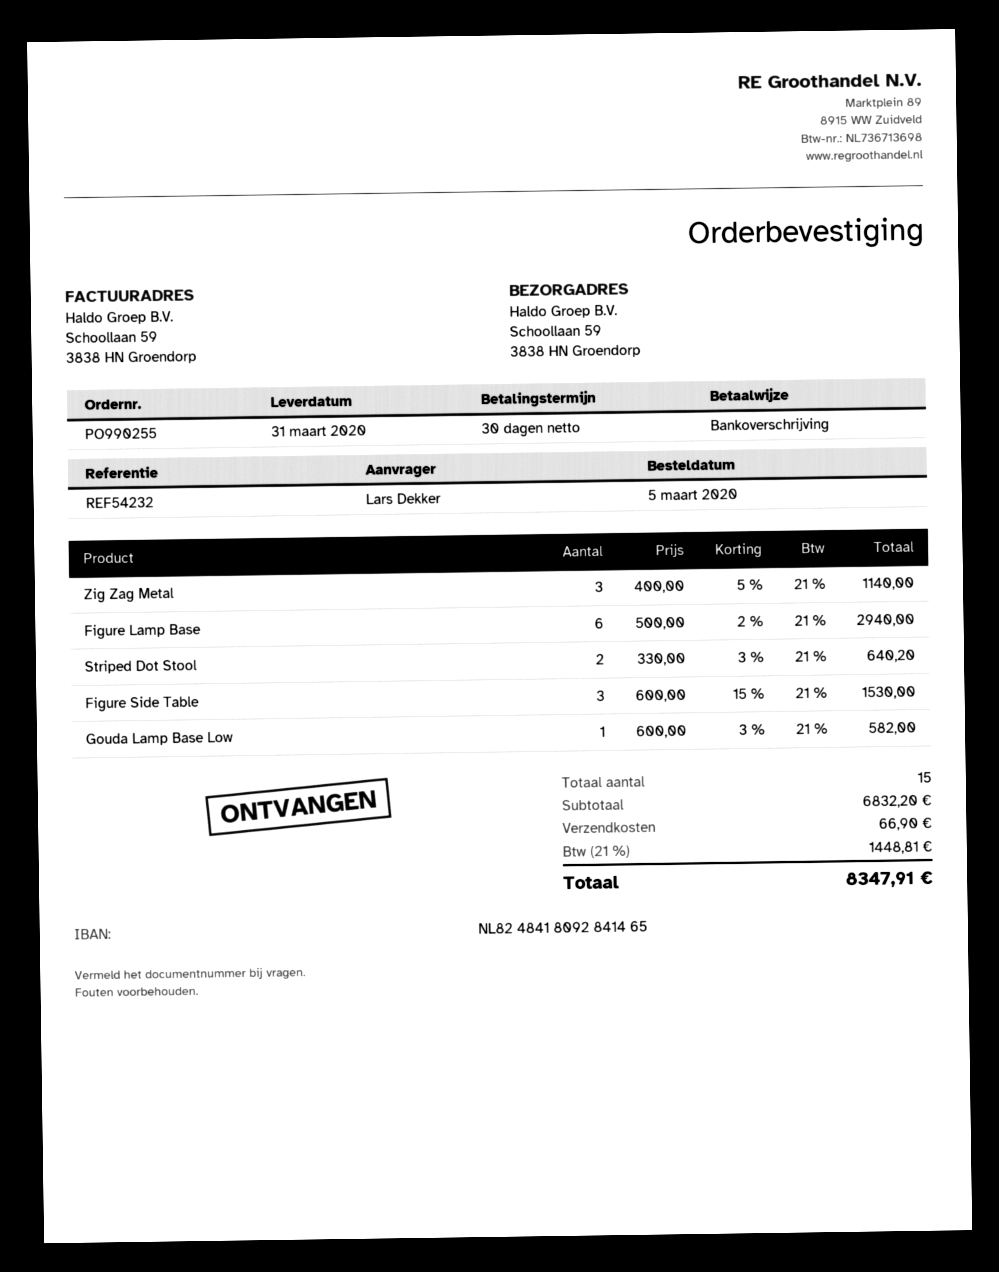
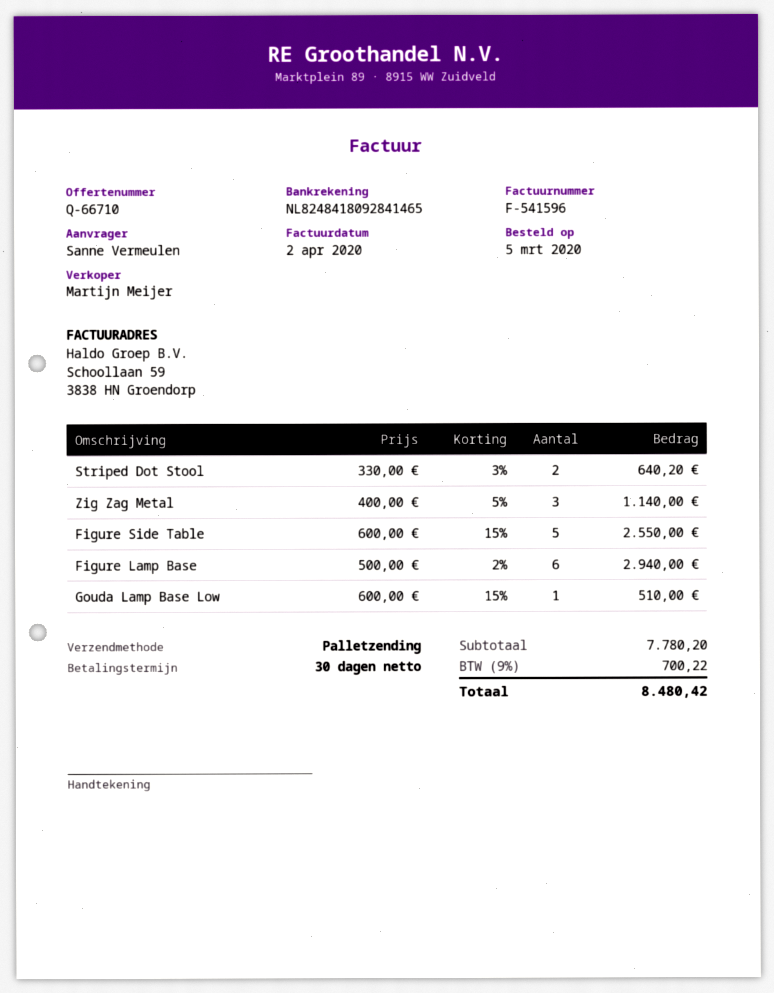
ordered by: Lars Dekker -> Sanne Vermeulen
Figure Side Table: 3 x 600.00 - 15% = 1530.00 -> 5 x 600.00 - 15% = 2550.00
Gouda Lamp Base Low: 1 x 600.00 - 3% = 582.00 -> 1 x 600.00 - 15% = 510.00
subtotal: 6832.20 -> 7780.20
shipping: 66.90 -> none
tax: 21% = 1448.81 -> 9% = 700.22
total: 8347.91 -> 8480.42

